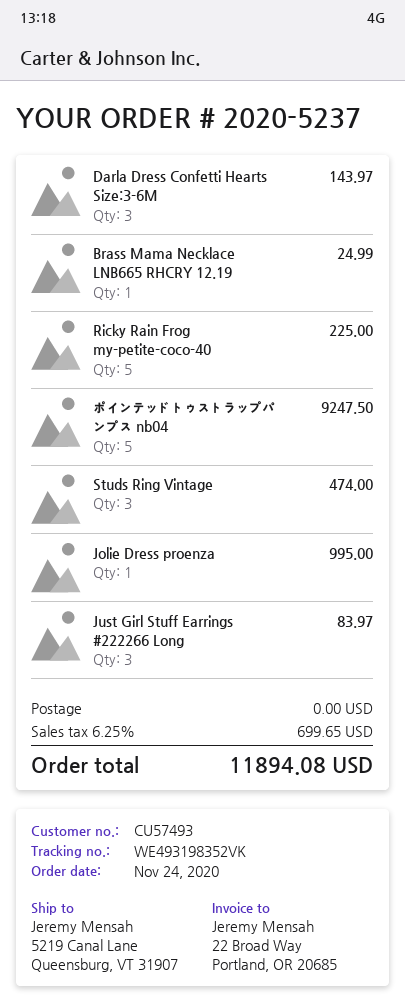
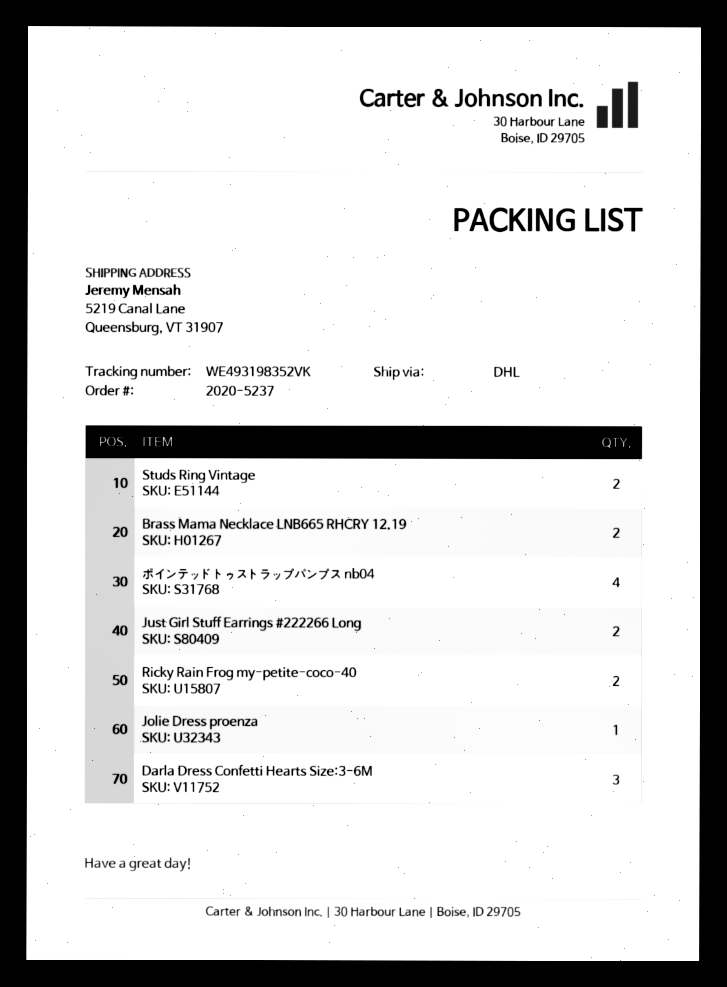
Brass Mama Necklace LNB665 RHCRY 12.19: 1 -> 2
Ricky Rain Frog my-petite-coco-40: 5 -> 2
ポインテッドトゥストラップパンプス nb04: 5 -> 4
Studs Ring Vintage: 3 -> 2
Just Girl Stuff Earrings #222266 Long: 3 -> 2

